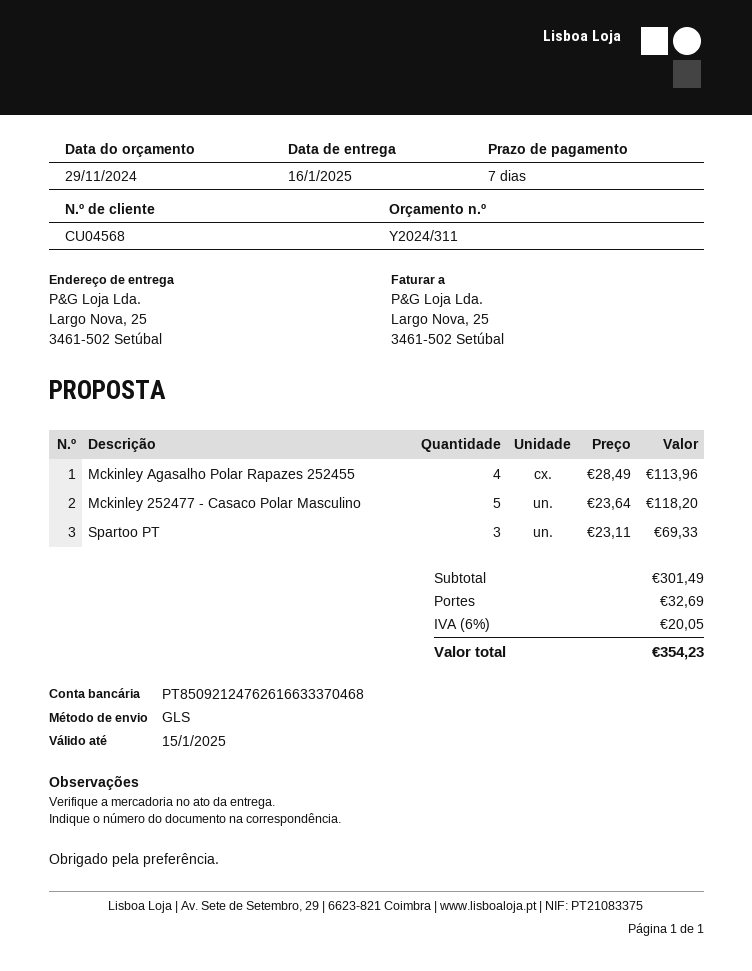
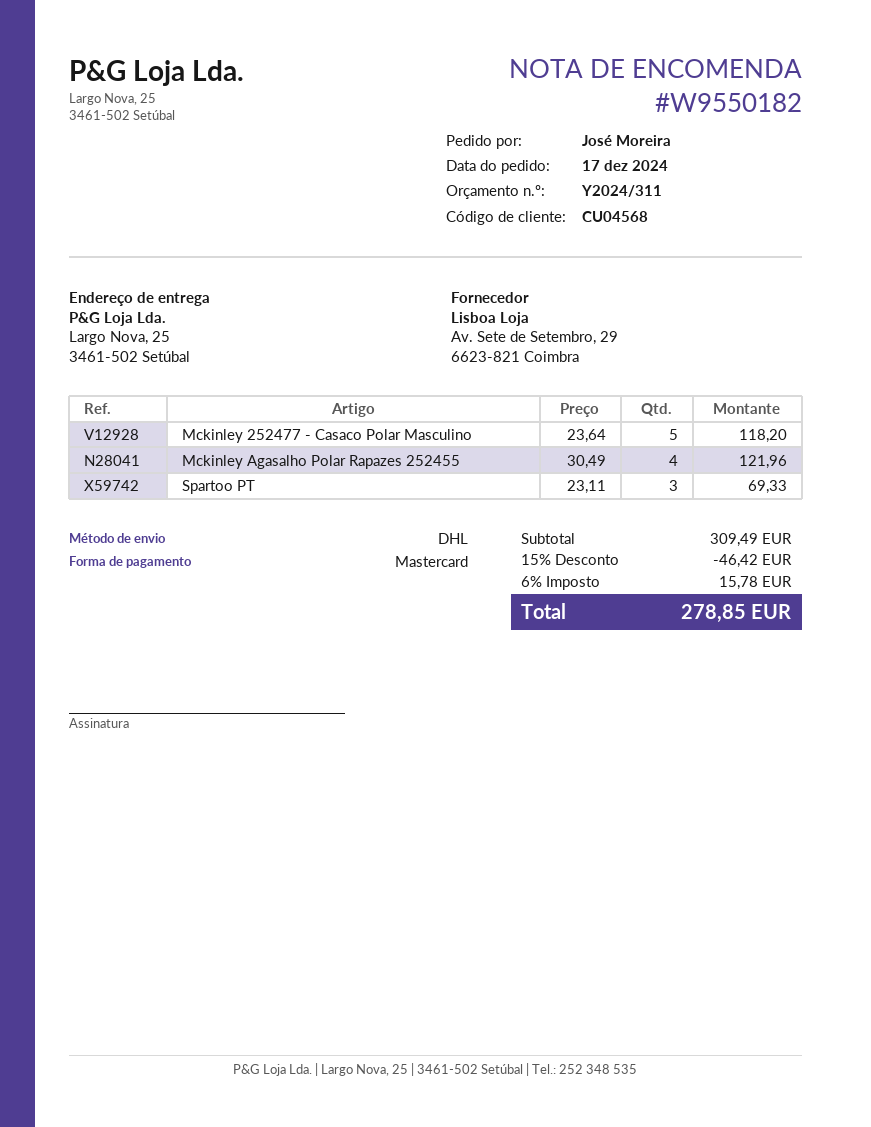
shipping method: GLS -> DHL
Mckinley Agasalho Polar Rapazes 252455: 4 x 28.49 = 113.96 -> 4 x 30.49 = 121.96
subtotal: 301.49 -> 309.49
discount: none -> 15% = 46.42
shipping: 32.69 -> none
tax: 6% = 20.05 -> 6% = 15.78
total: 354.23 -> 278.85

